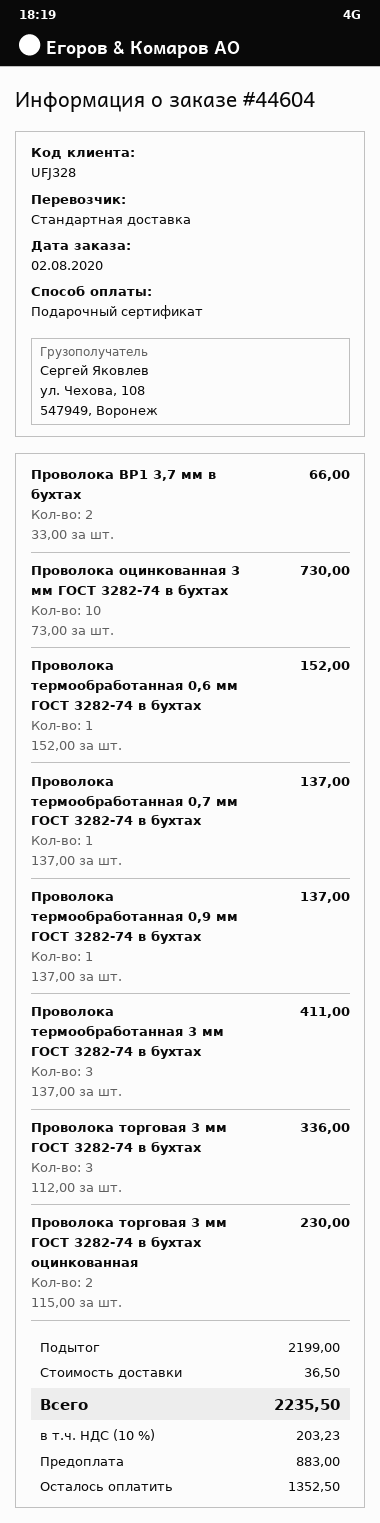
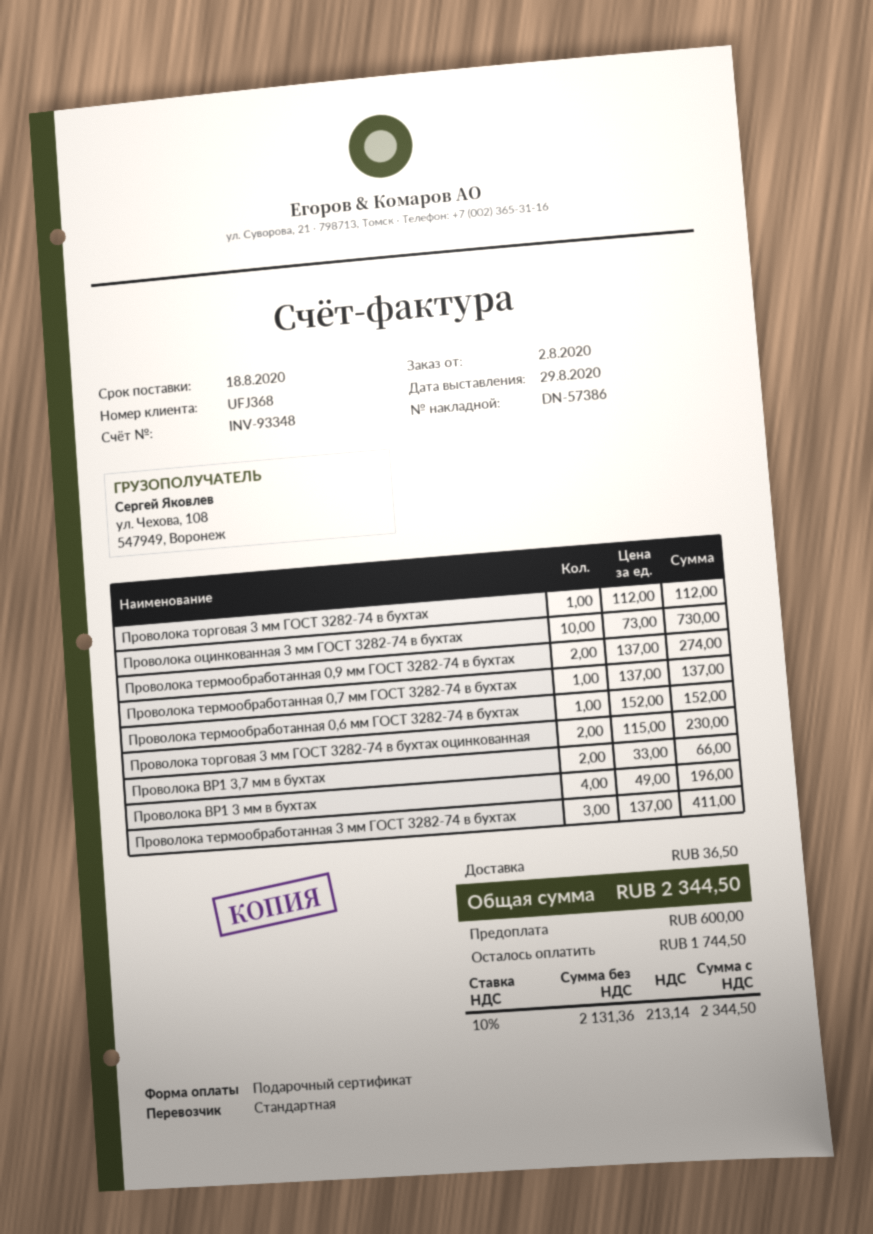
customer number: UFJ328 -> UFJ368
Проволока термообработанная 0,9 мм ГОСТ 3282-74 в бухтах: 1 x 137.00 = 137.00 -> 2 x 137.00 = 274.00
Проволока торговая 3 мм ГОСТ 3282-74 в бухтах: 3 x 112.00 = 336.00 -> 1 x 112.00 = 112.00
Проволока ВР1 3 мм в бухтах: none -> 4 x 49.00 = 196.00
tax: 10% = 203.23 -> 10% = 213.14
total: 2235.50 -> 2344.50
deposit: 883.00 -> 600.00
balance: 1352.50 -> 1744.50

